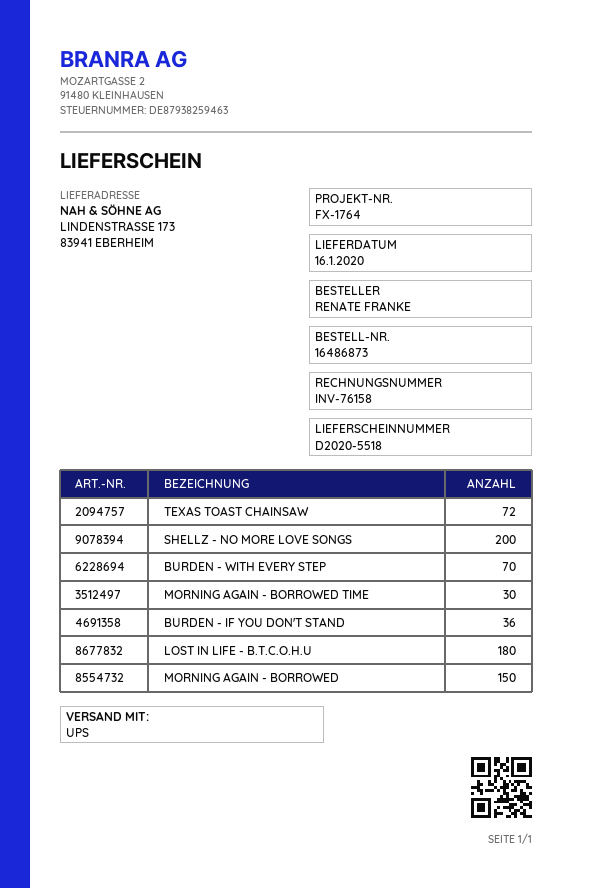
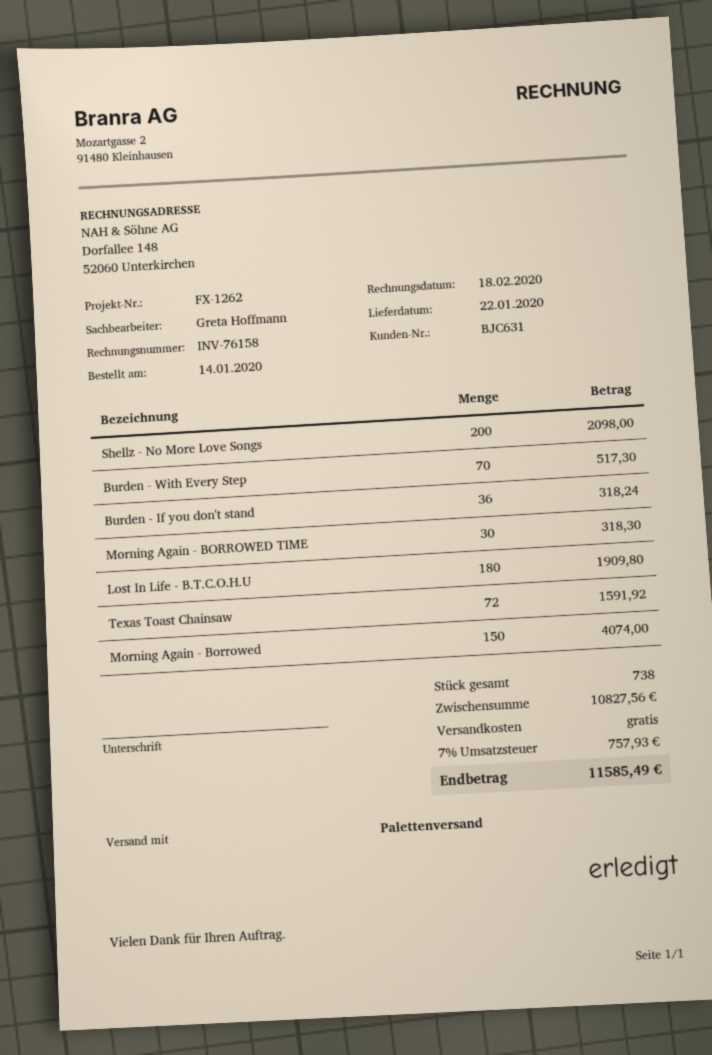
delivery date: 2020-01-16 -> 2020-01-22
reference: FX-1764 -> FX-1262
shipping method: UPS -> pallet freight

